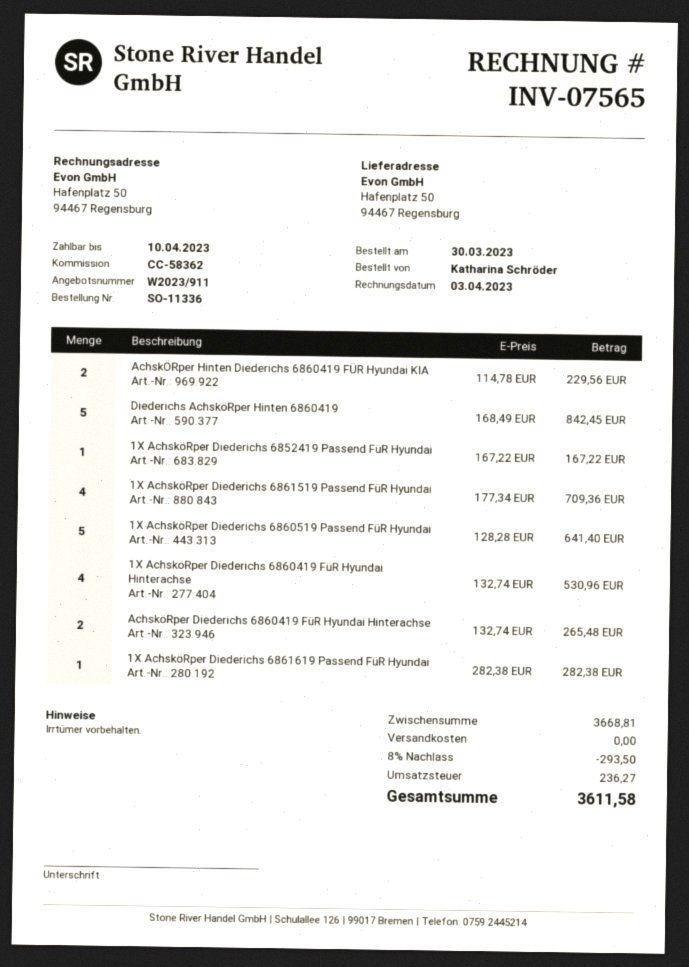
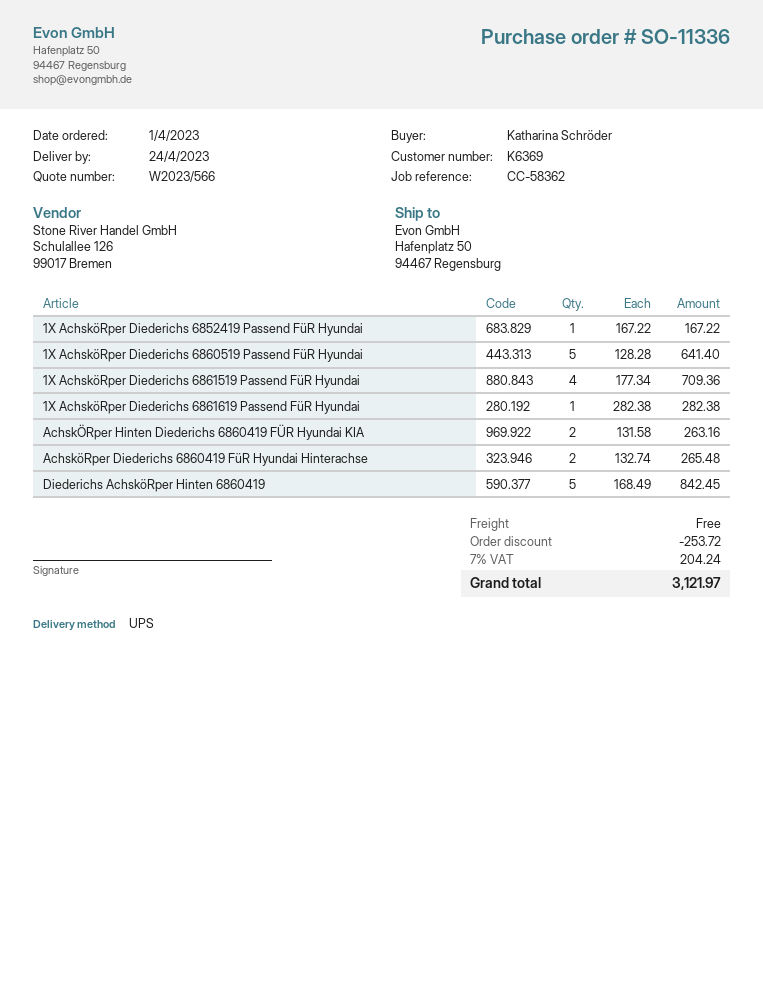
quote number: W2023/911 -> W2023/566
order date: 2023-03-30 -> 2023-04-01
AchskÖRper Hinten Diederichs 6860419 FÜR Hyundai KIA: 2 x 114.78 = 229.56 -> 2 x 131.58 = 263.16
1X AchsköRper Diederichs 6860419 FüR Hyundai Hinterachse: 4 x 132.74 = 530.96 -> none
discount: 293.50 -> 253.72
tax: 236.27 -> 204.24
total: 3611.58 -> 3121.97

